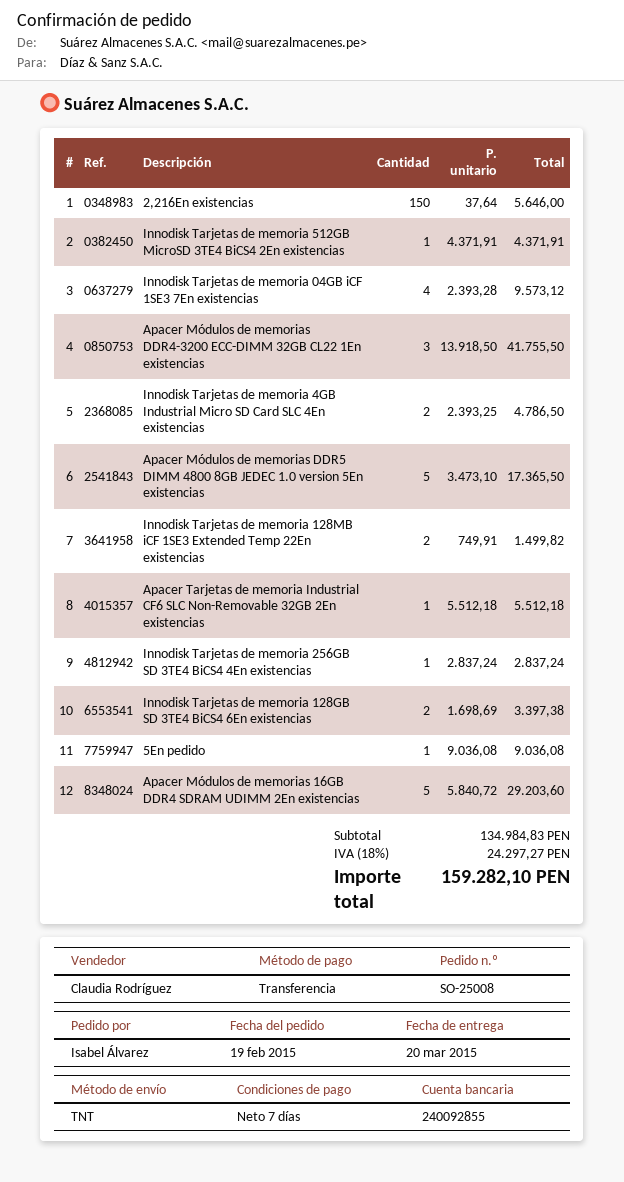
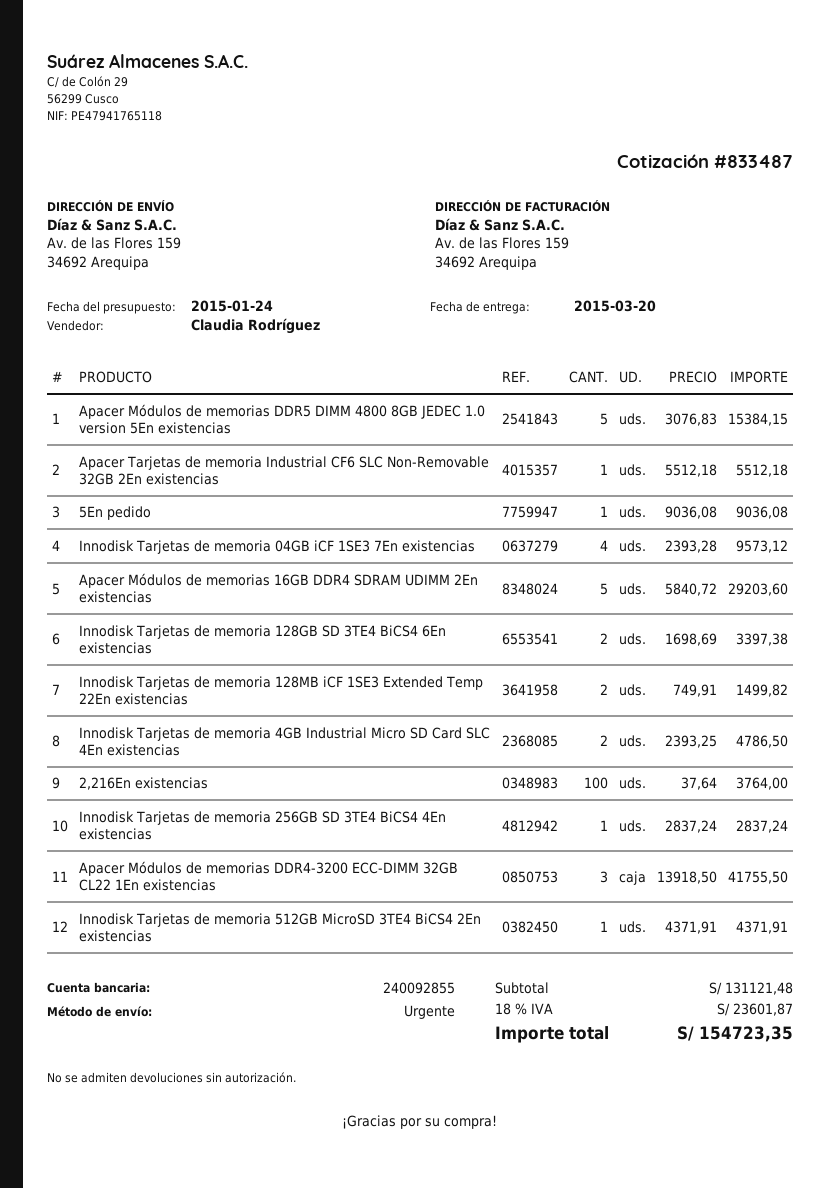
shipping method: TNT -> express
2,216En existencias: 150 x 37.64 = 5646.00 -> 100 x 37.64 = 3764.00
Apacer Módulos de memorias DDR5 DIMM 4800 8GB JEDEC 1.0 version 5En existencias: 5 x 3473.10 = 17365.50 -> 5 x 3076.83 = 15384.15
subtotal: 134984.83 -> 131121.48
tax: 18% = 24297.27 -> 18% = 23601.87
total: 159282.10 -> 154723.35

